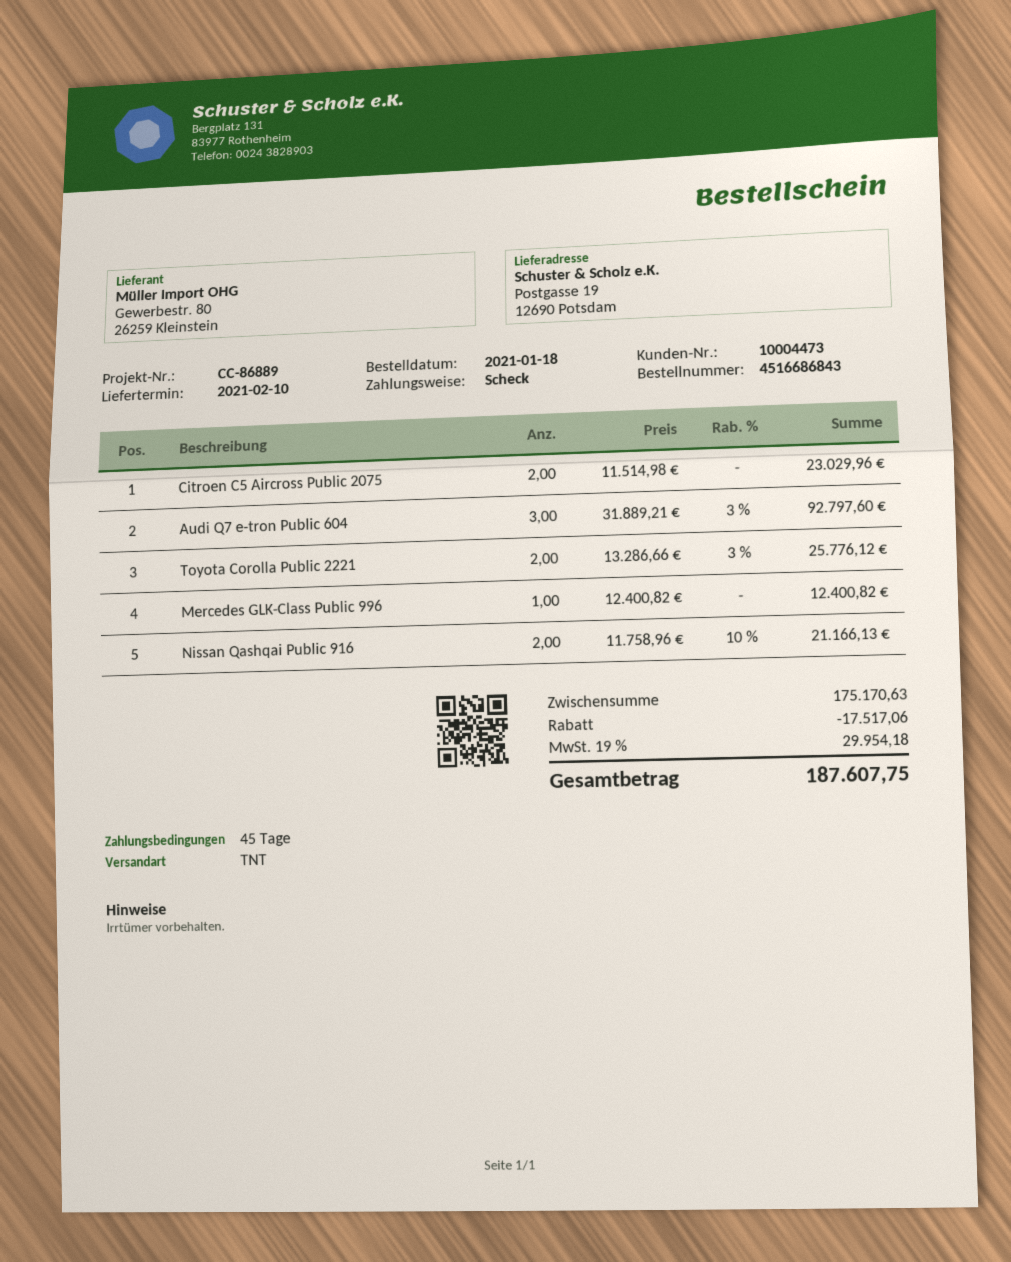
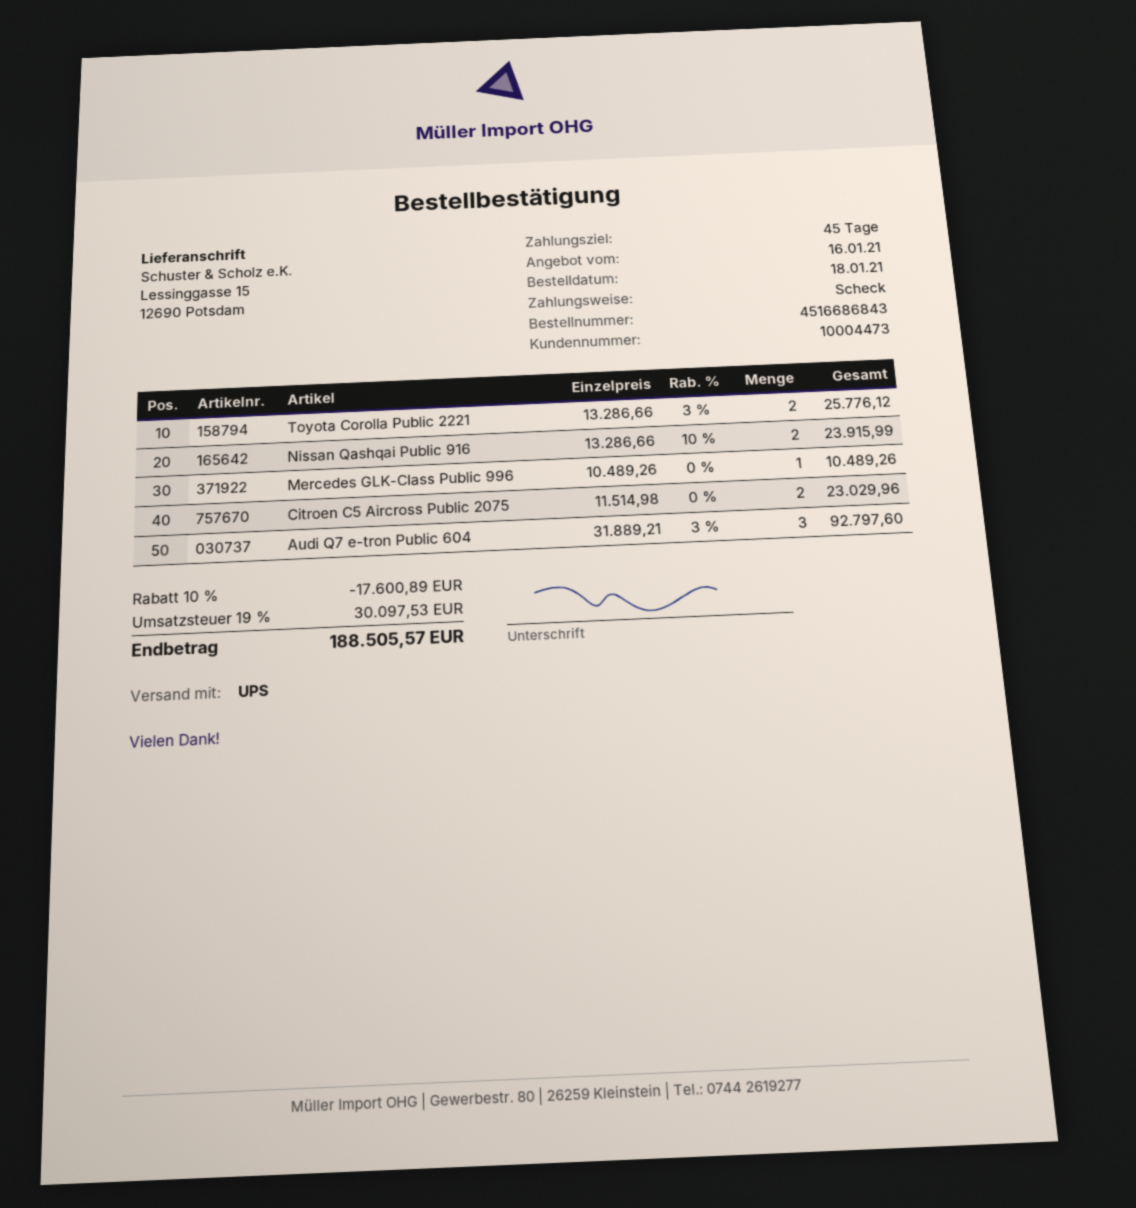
shipping method: TNT -> UPS
ship to: Postgasse 19, 12690 Potsdam -> Lessinggasse 15, 12690 Potsdam
Mercedes GLK-Class Public 996: 1 x 12400.82 = 12400.82 -> 1 x 10489.26 = 10489.26
Nissan Qashqai Public 916: 2 x 11758.96 - 10% = 21166.13 -> 2 x 13286.66 - 10% = 23915.99
discount: 17517.06 -> 17600.89
tax: 19% = 29954.18 -> 19% = 30097.53
total: 187607.75 -> 188505.57

